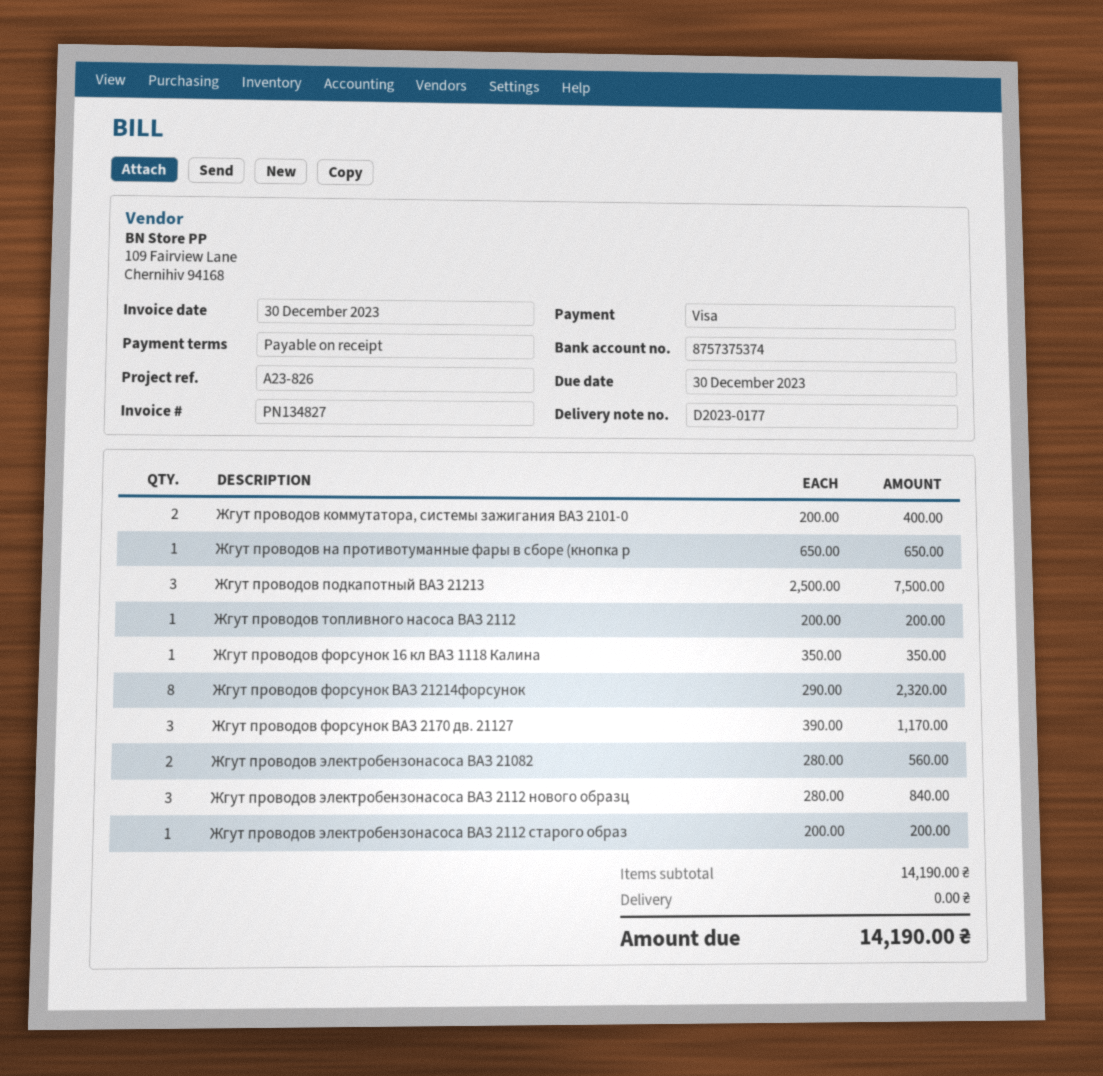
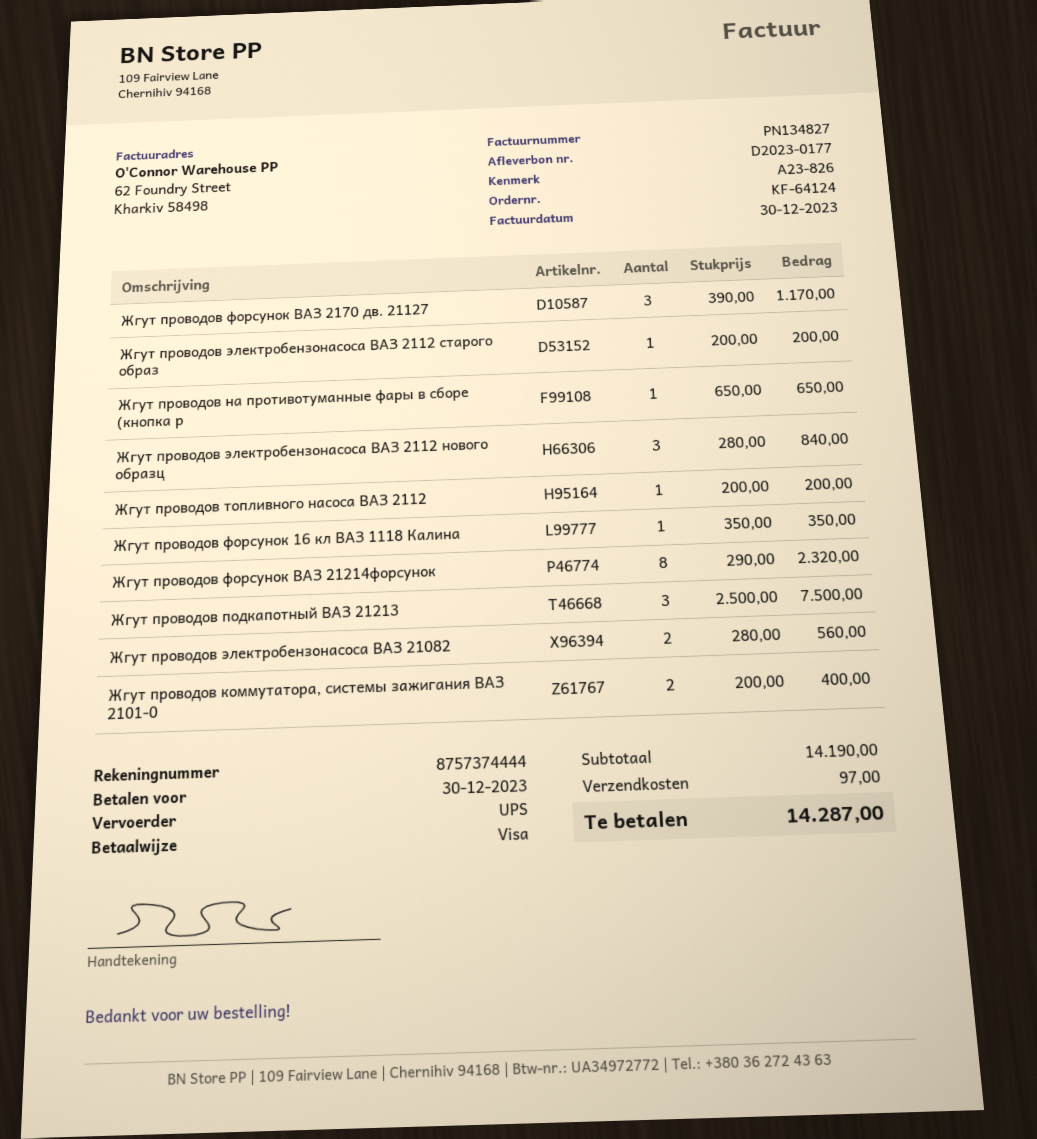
bank account: 8757375374 -> 8757374444
shipping: 0.00 -> 97.00
total: 14190.00 -> 14287.00

